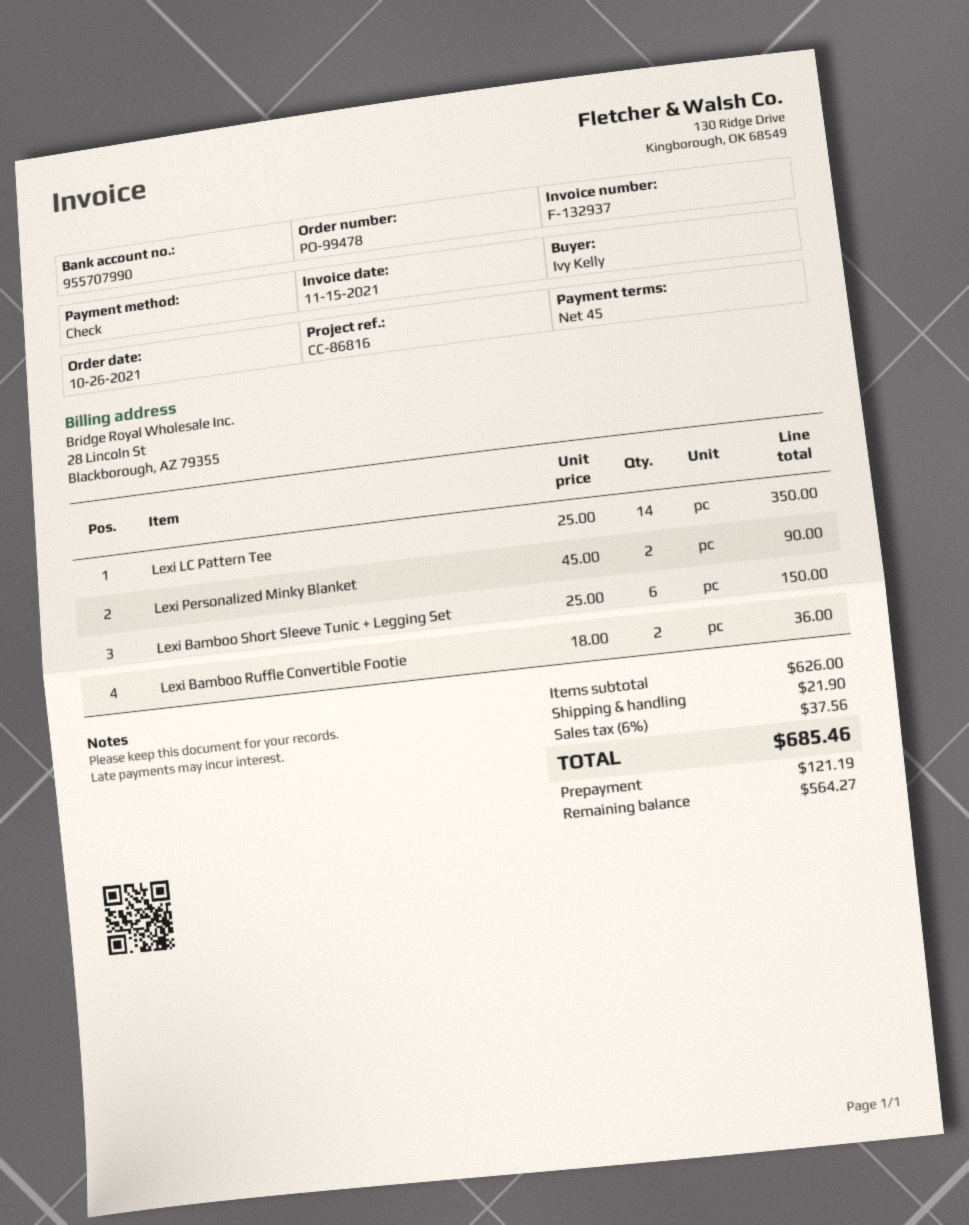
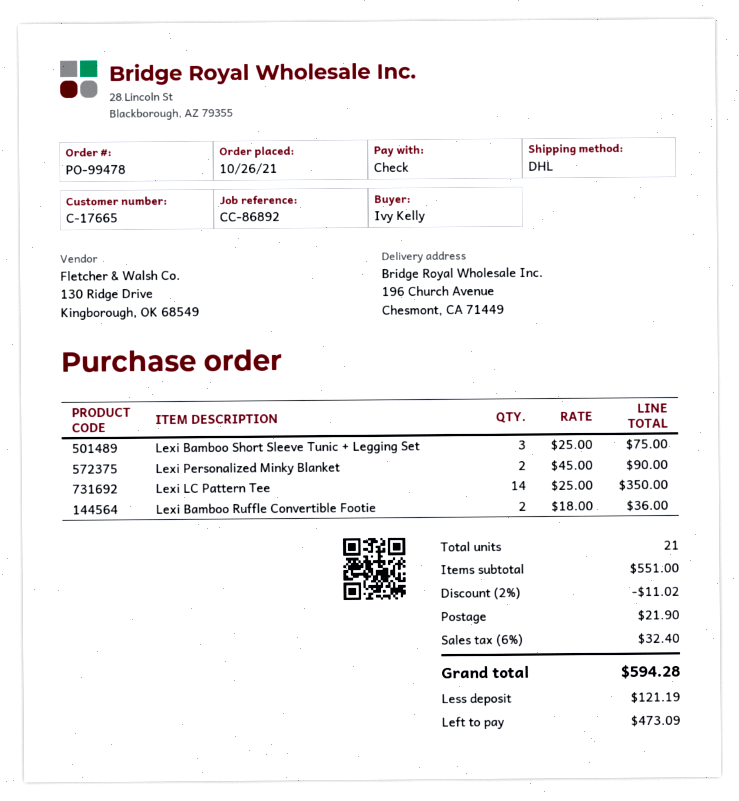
reference: CC-86816 -> CC-86892
Lexi Bamboo Short Sleeve Tunic + Legging Set: 6 x 25.00 = 150.00 -> 3 x 25.00 = 75.00
subtotal: 626.00 -> 551.00
discount: none -> 2% = 11.02
tax: 6% = 37.56 -> 6% = 32.40
total: 685.46 -> 594.28
balance: 564.27 -> 473.09

